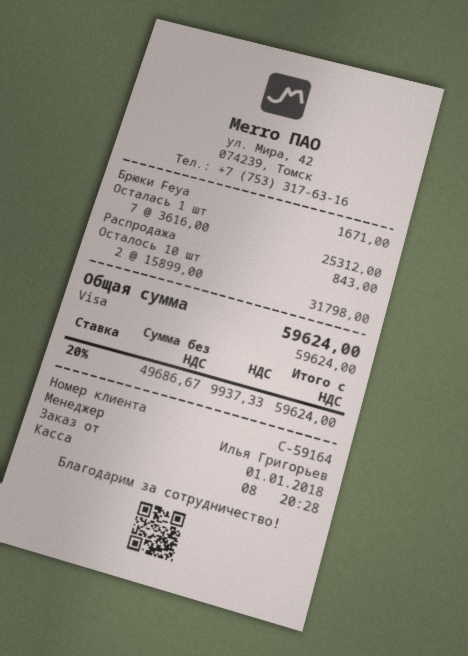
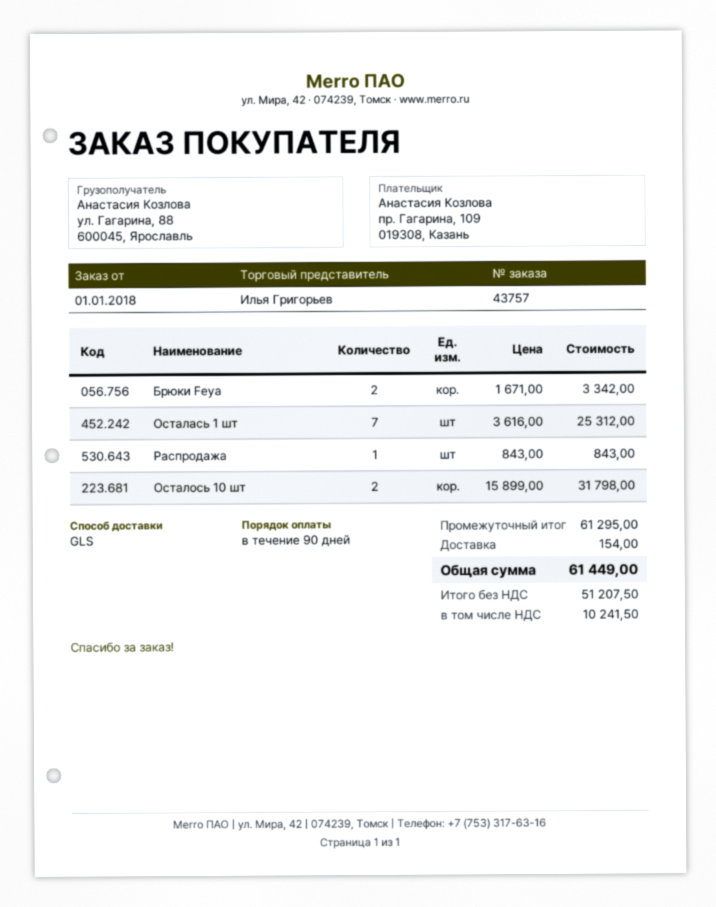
Брюки Feya: 1 x 1671.00 = 1671.00 -> 2 x 1671.00 = 3342.00
shipping: none -> 154.00
net: 49686.67 -> 51207.50
tax: 9937.33 -> 10241.50
total: 59624.00 -> 61449.00

